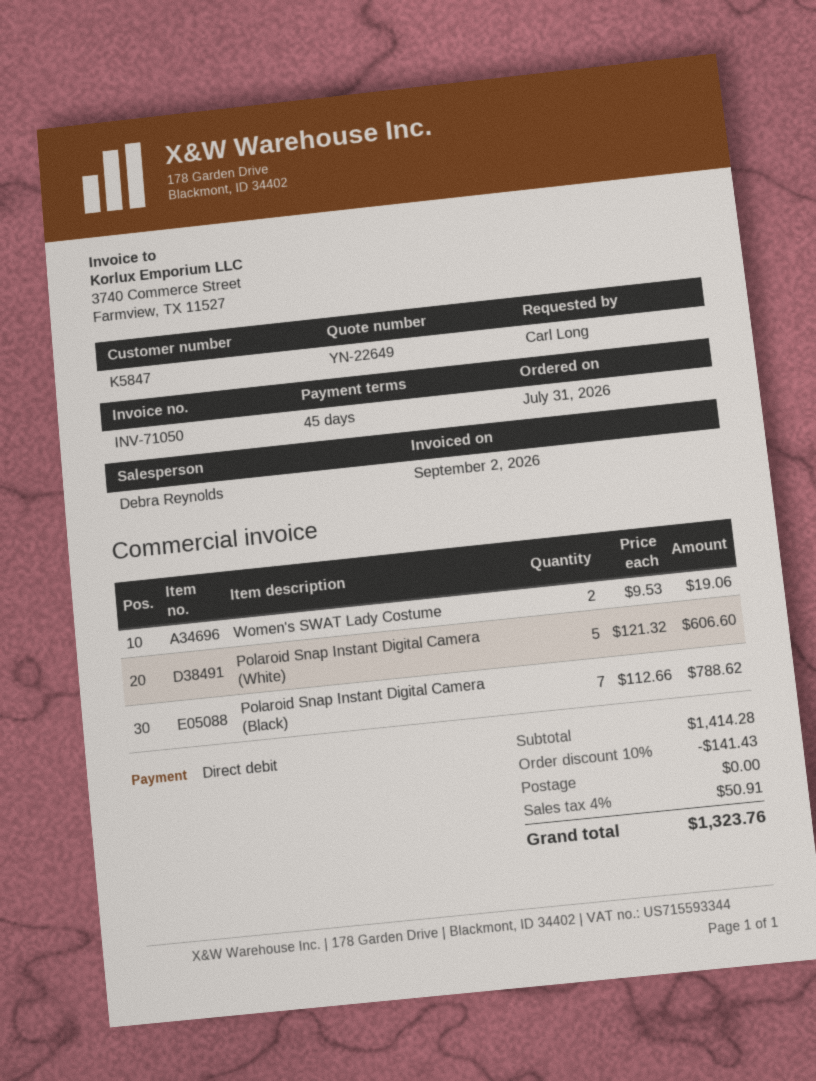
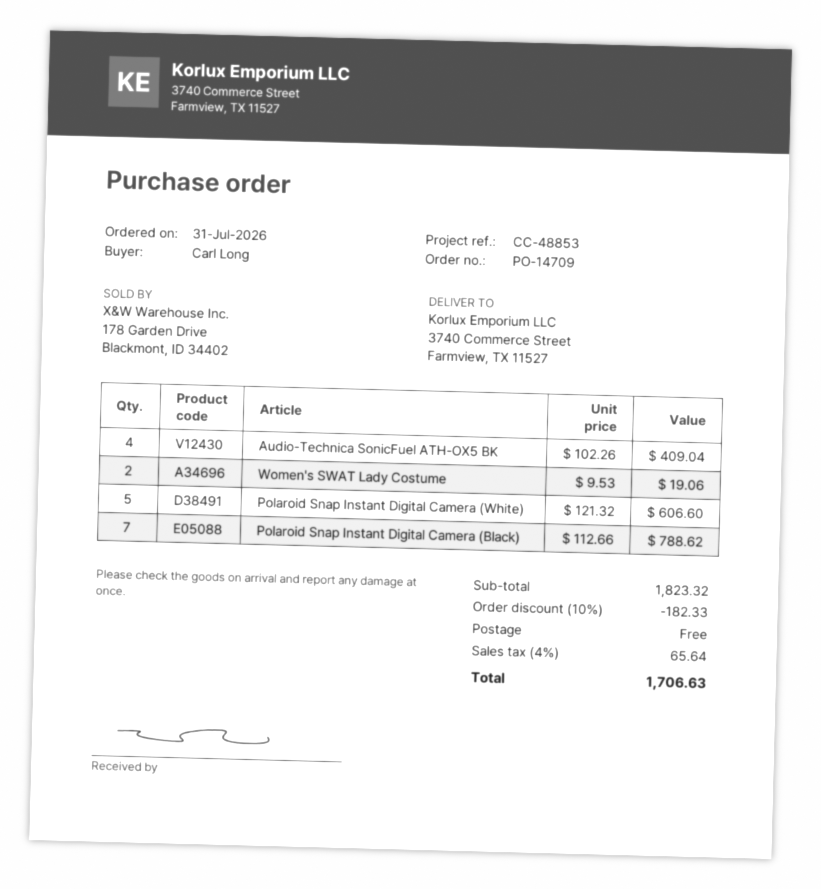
Audio-Technica SonicFuel ATH-OX5 BK: none -> 4 x 102.26 = 409.04
subtotal: 1414.28 -> 1823.32
discount: 10% = 141.43 -> 10% = 182.33
tax: 4% = 50.91 -> 4% = 65.64
total: 1323.76 -> 1706.63

